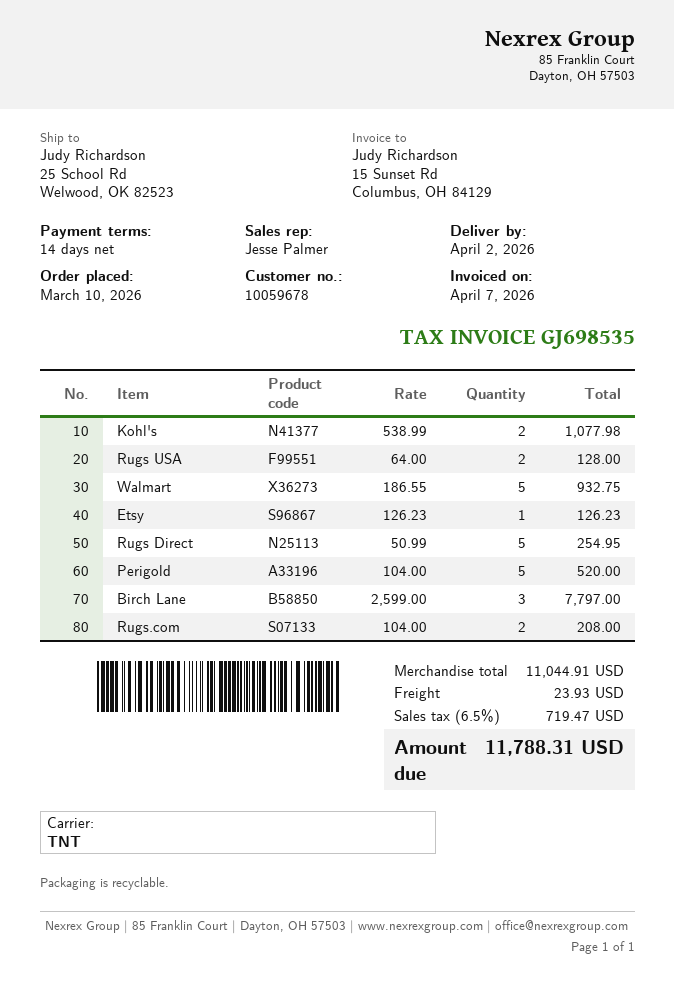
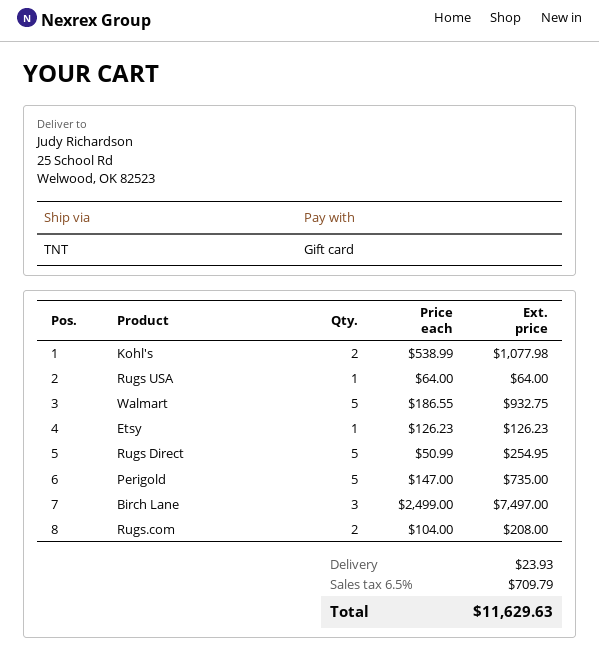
Rugs USA: 2 x 64.00 = 128.00 -> 1 x 64.00 = 64.00
Perigold: 5 x 104.00 = 520.00 -> 5 x 147.00 = 735.00
Birch Lane: 3 x 2599.00 = 7797.00 -> 3 x 2499.00 = 7497.00
tax: 6.5% = 719.47 -> 6.5% = 709.79
total: 11788.31 -> 11629.63

